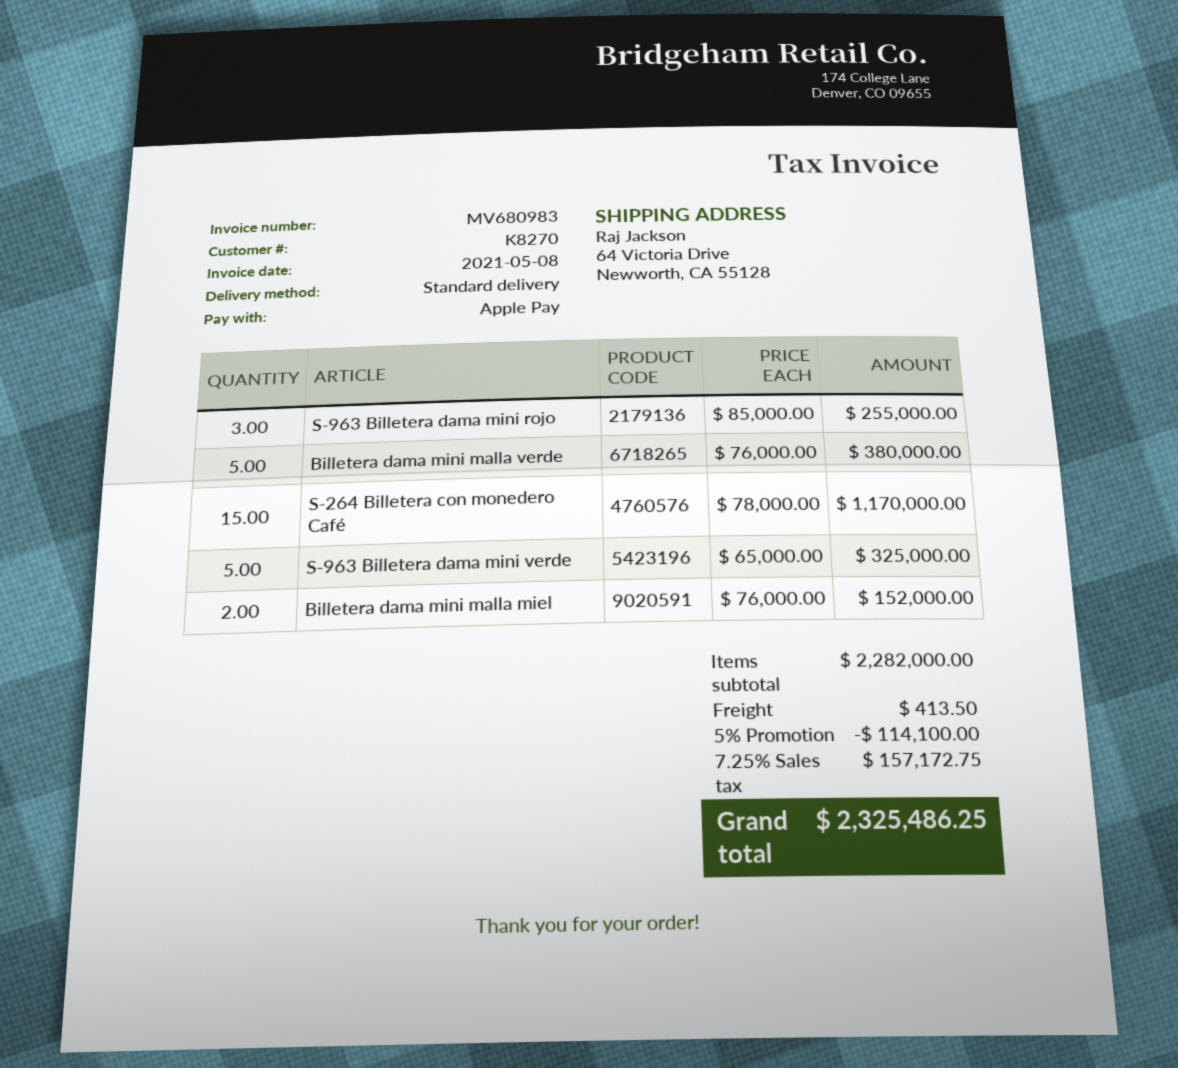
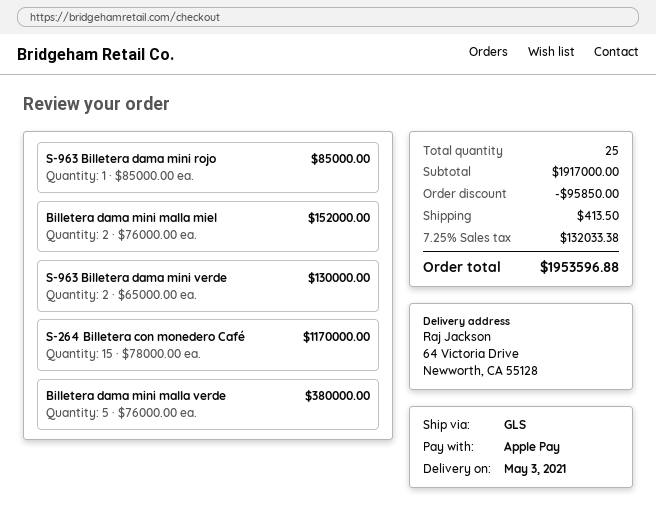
shipping method: standard -> GLS
S-963 Billetera dama mini rojo: 3 x 85000.00 = 255000.00 -> 1 x 85000.00 = 85000.00
S-963 Billetera dama mini verde: 5 x 65000.00 = 325000.00 -> 2 x 65000.00 = 130000.00
subtotal: 2282000.00 -> 1917000.00
discount: 114100.00 -> 95850.00
tax: 7.25% = 157172.75 -> 7.25% = 132033.38
total: 2325486.25 -> 1953596.88

